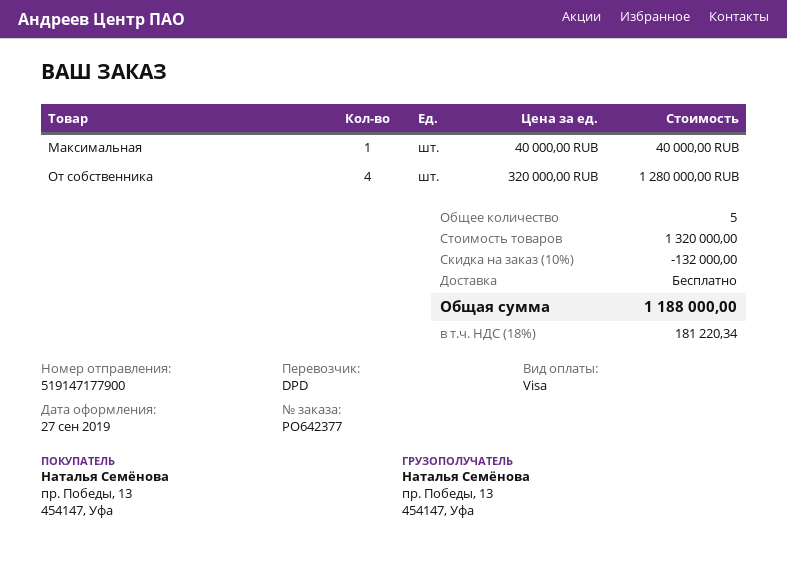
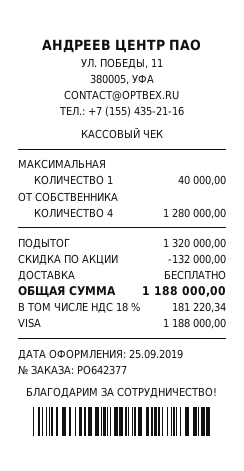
order date: 2019-09-27 -> 2019-09-25

